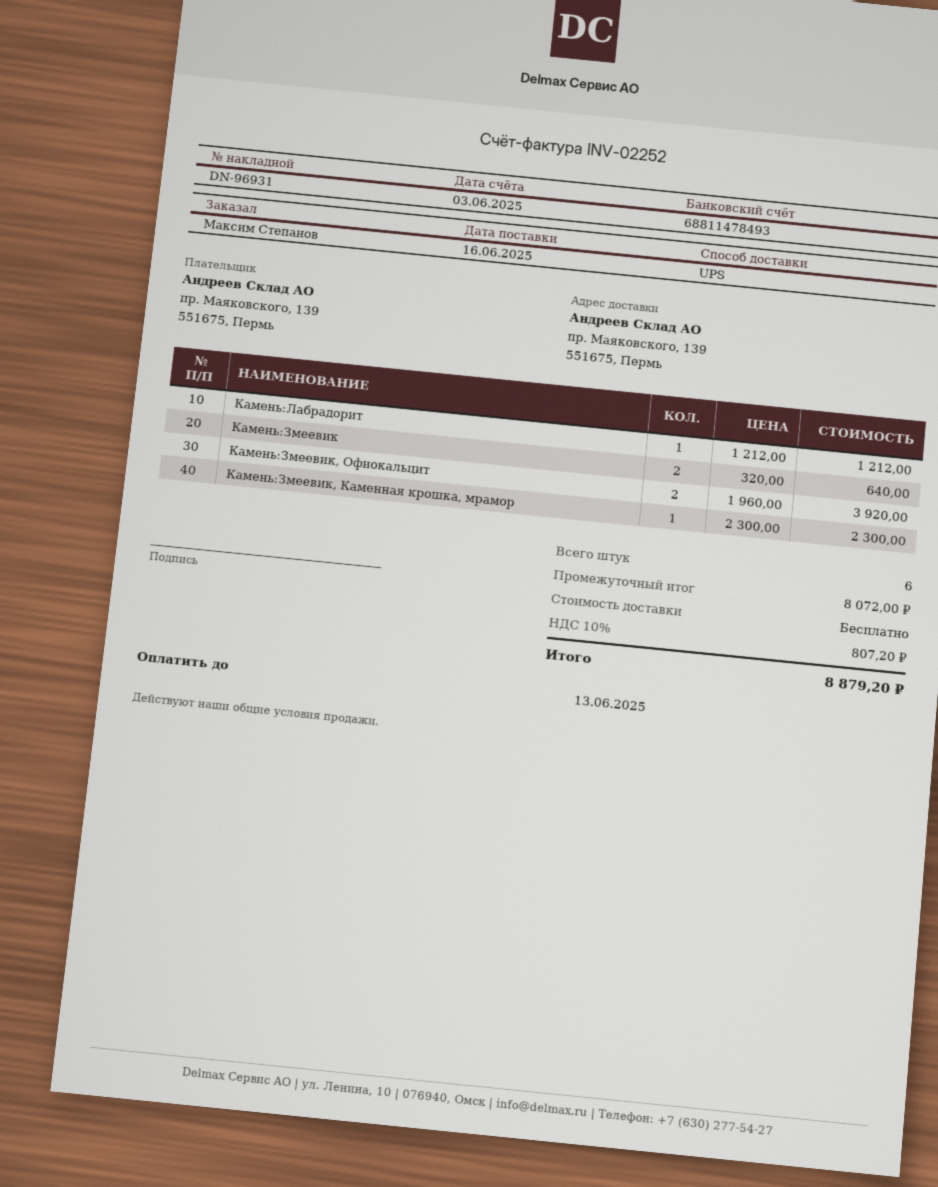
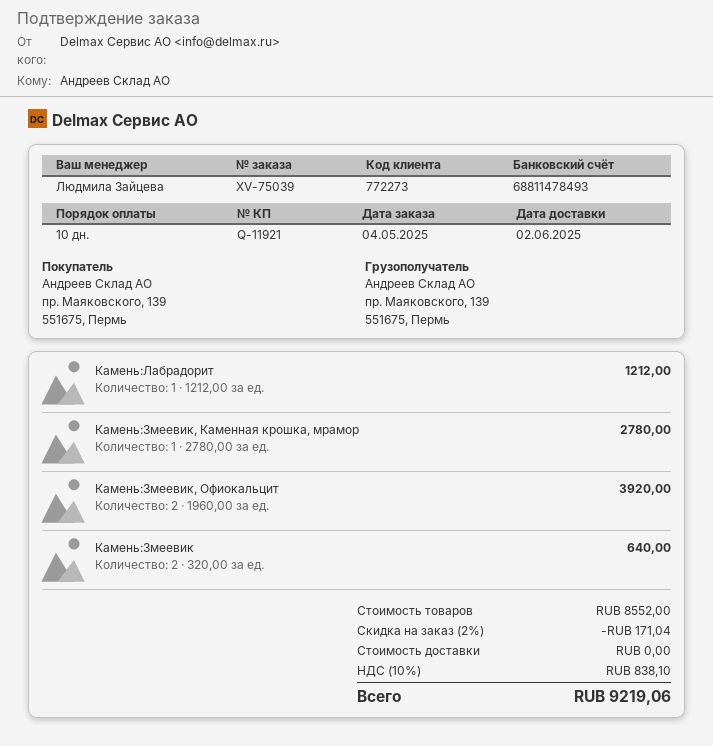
delivery date: 2025-06-16 -> 2025-06-02
Камень:Змеевик, Каменная крошка, мрамор: 1 x 2300.00 = 2300.00 -> 1 x 2780.00 = 2780.00
subtotal: 8072.00 -> 8552.00
discount: none -> 2% = 171.04
tax: 10% = 807.20 -> 10% = 838.10
total: 8879.20 -> 9219.06

